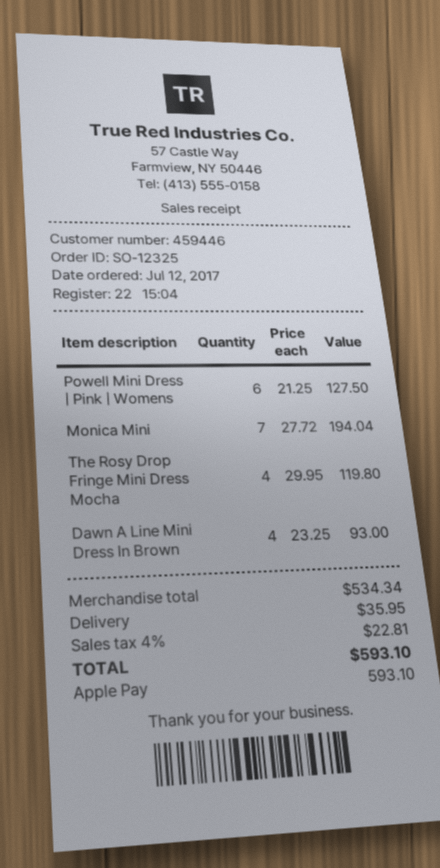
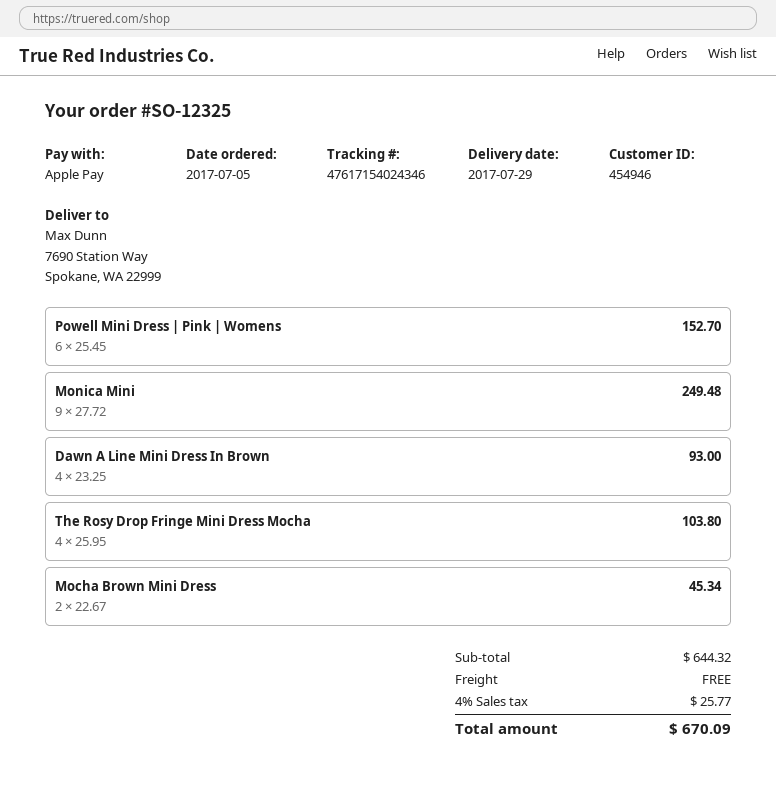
order date: 2017-07-12 -> 2017-07-05
customer number: 459446 -> 454946
Powell Mini Dress | Pink | Womens: 6 x 21.25 = 127.50 -> 6 x 25.45 = 152.70
Monica Mini: 7 x 27.72 = 194.04 -> 9 x 27.72 = 249.48
The Rosy Drop Fringe Mini Dress Mocha: 4 x 29.95 = 119.80 -> 4 x 25.95 = 103.80
Mocha Brown Mini Dress: none -> 2 x 22.67 = 45.34
subtotal: 534.34 -> 644.32
shipping: 35.95 -> 0.00
tax: 4% = 22.81 -> 4% = 25.77
total: 593.10 -> 670.09

